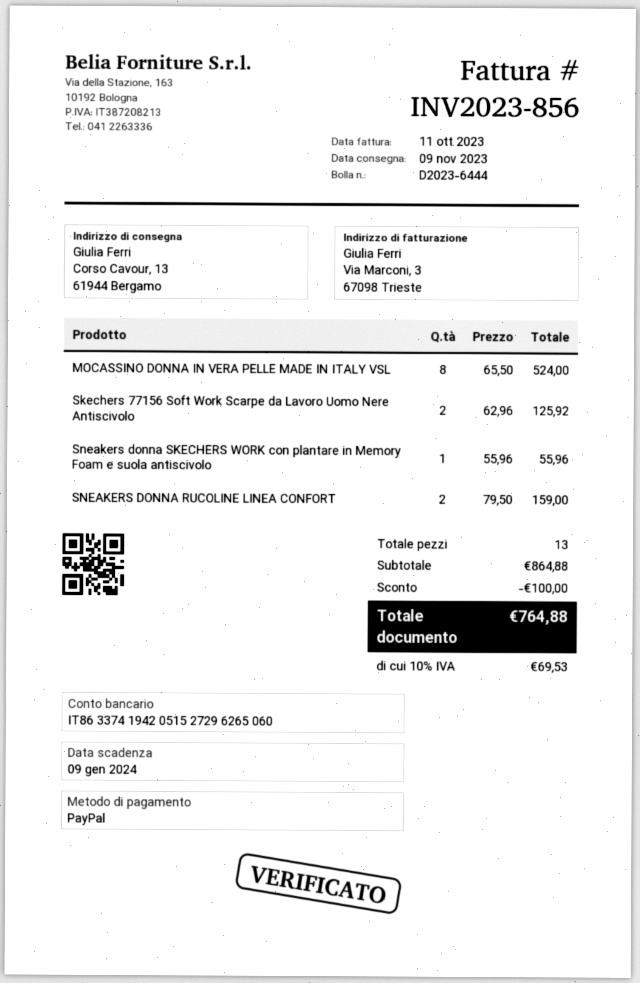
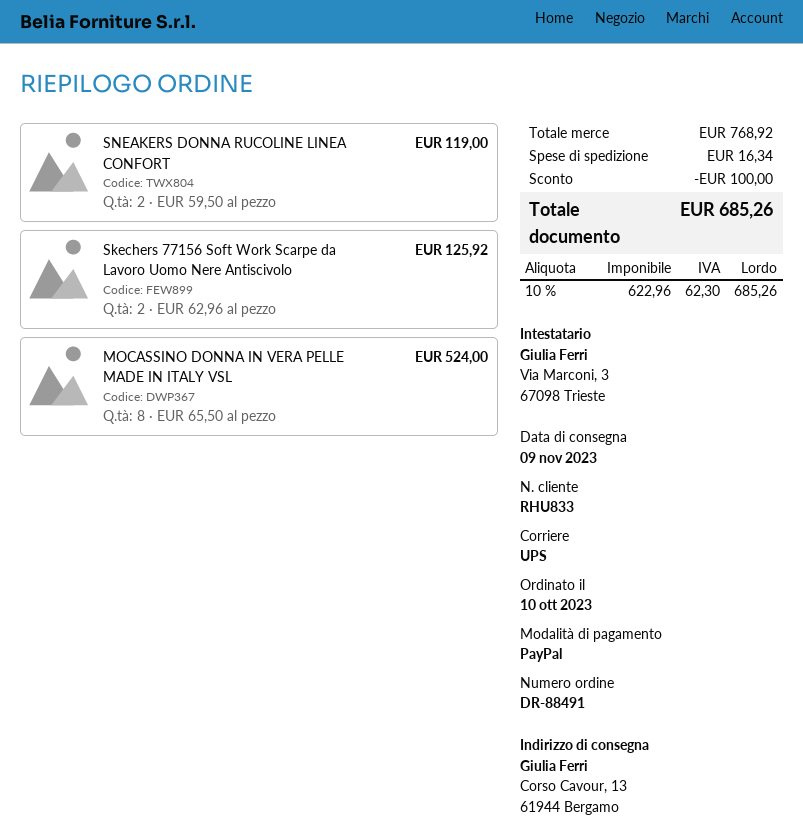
Sneakers donna SKECHERS WORK con plantare in Memory Foam e suola antiscivolo: 1 x 55.96 = 55.96 -> none
SNEAKERS DONNA RUCOLINE LINEA CONFORT: 2 x 79.50 = 159.00 -> 2 x 59.50 = 119.00
subtotal: 864.88 -> 768.92
shipping: none -> 16.34
tax: 10% = 69.53 -> 10% = 62.30
total: 764.88 -> 685.26

